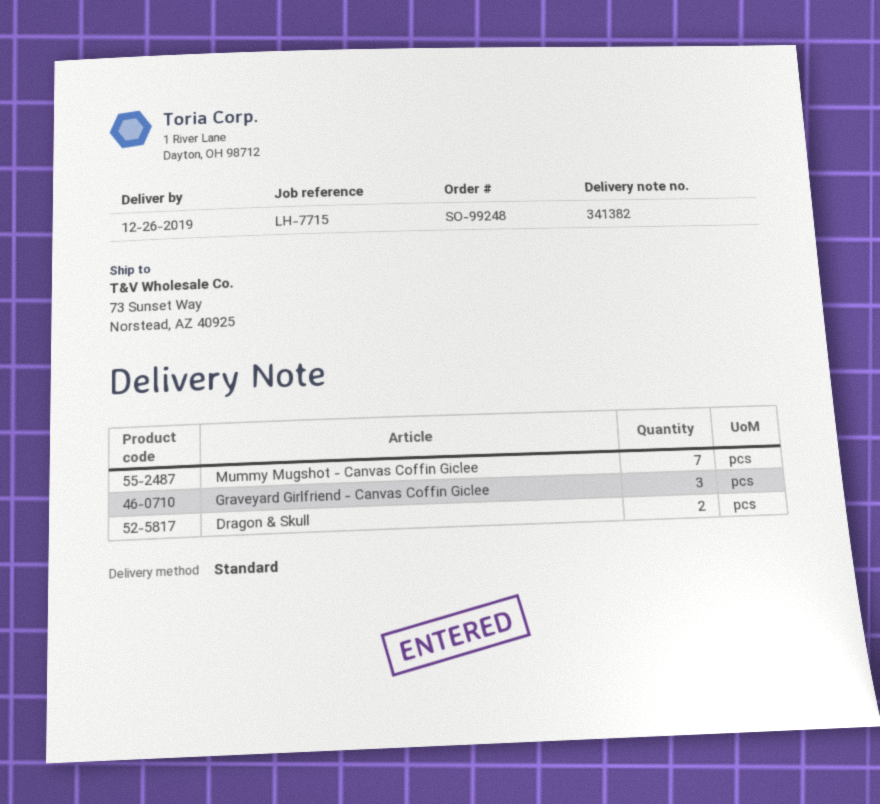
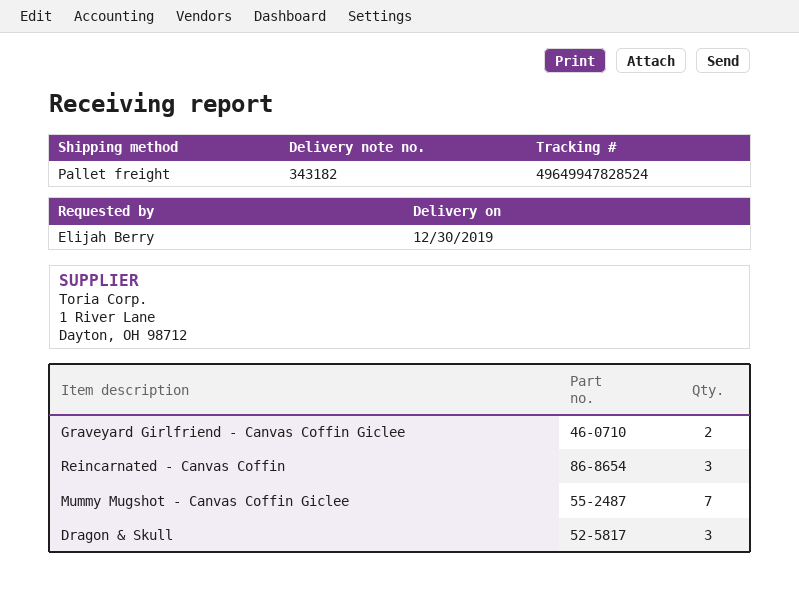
delivery note number: 341382 -> 343182
delivery date: 2019-12-26 -> 2019-12-30
shipping method: standard -> pallet freight
Graveyard Girlfriend - Canvas Coffin Giclee: 3 -> 2
Dragon & Skull: 2 -> 3
Reincarnated - Canvas Coffin: none -> 3

